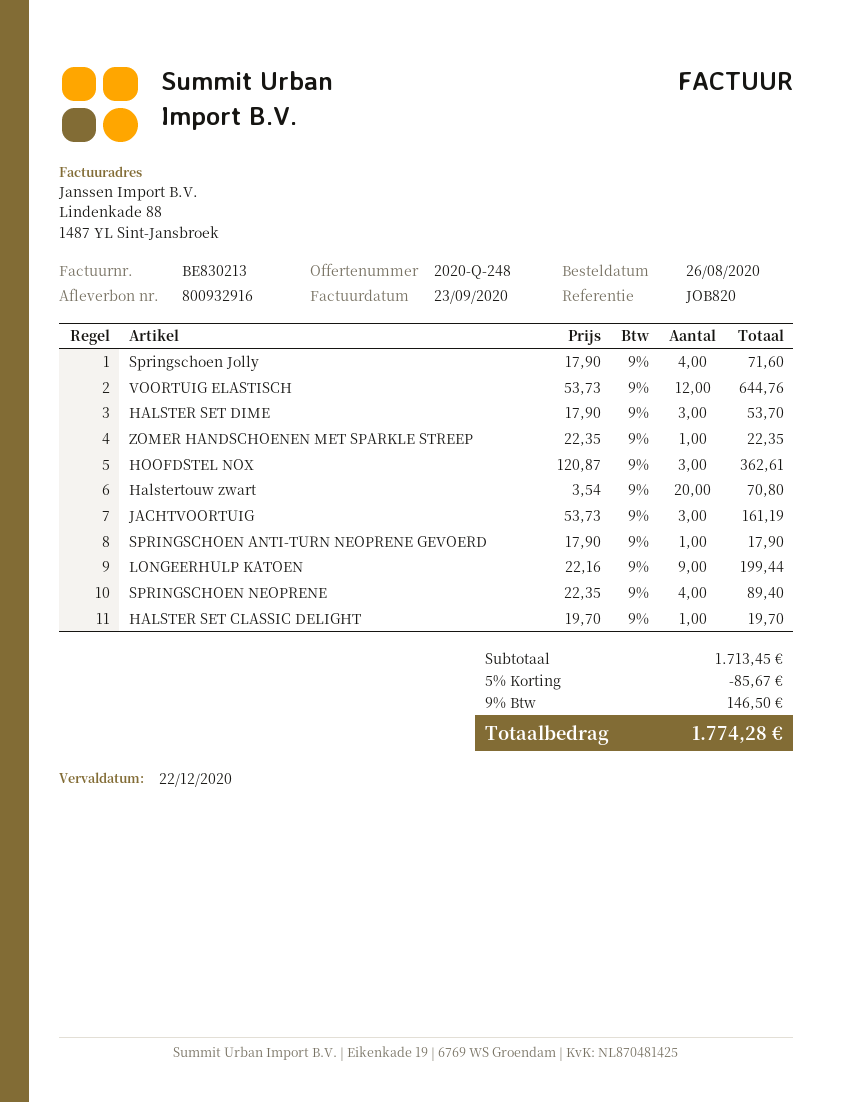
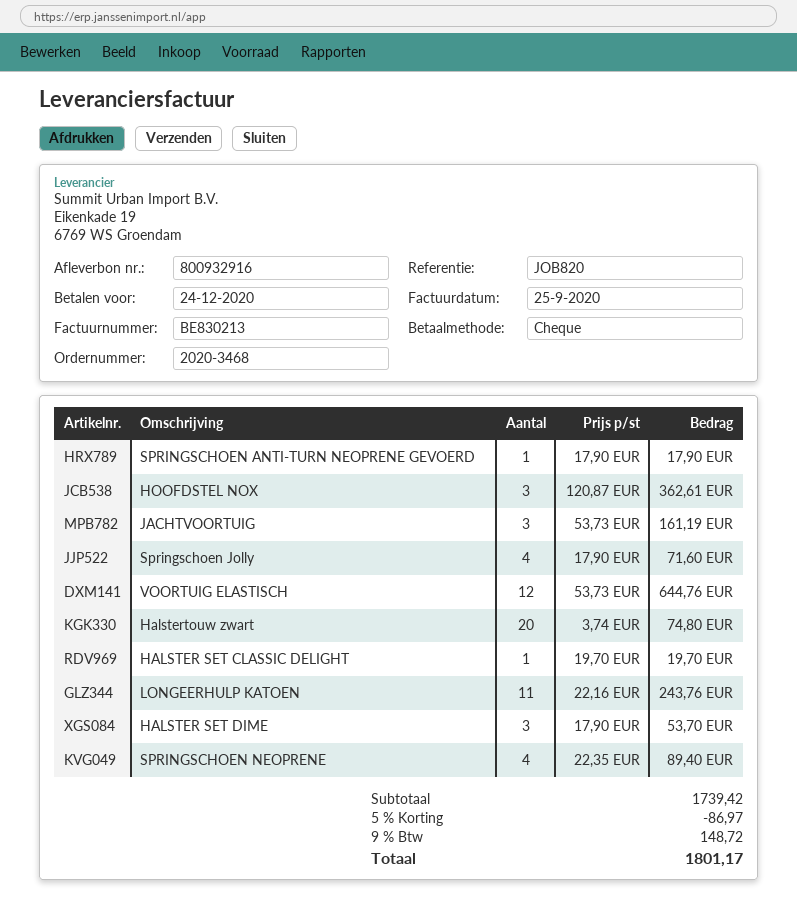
invoice date: 2020-09-23 -> 2020-09-25
due date: 2020-12-22 -> 2020-12-24
ZOMER HANDSCHOENEN MET SPARKLE STREEP: 1 x 22.35 = 22.35 -> none
Halstertouw zwart: 20 x 3.54 = 70.80 -> 20 x 3.74 = 74.80
LONGEERHULP KATOEN: 9 x 22.16 = 199.44 -> 11 x 22.16 = 243.76
subtotal: 1713.45 -> 1739.42
discount: 5% = 85.67 -> 5% = 86.97
tax: 9% = 146.50 -> 9% = 148.72
total: 1774.28 -> 1801.17

